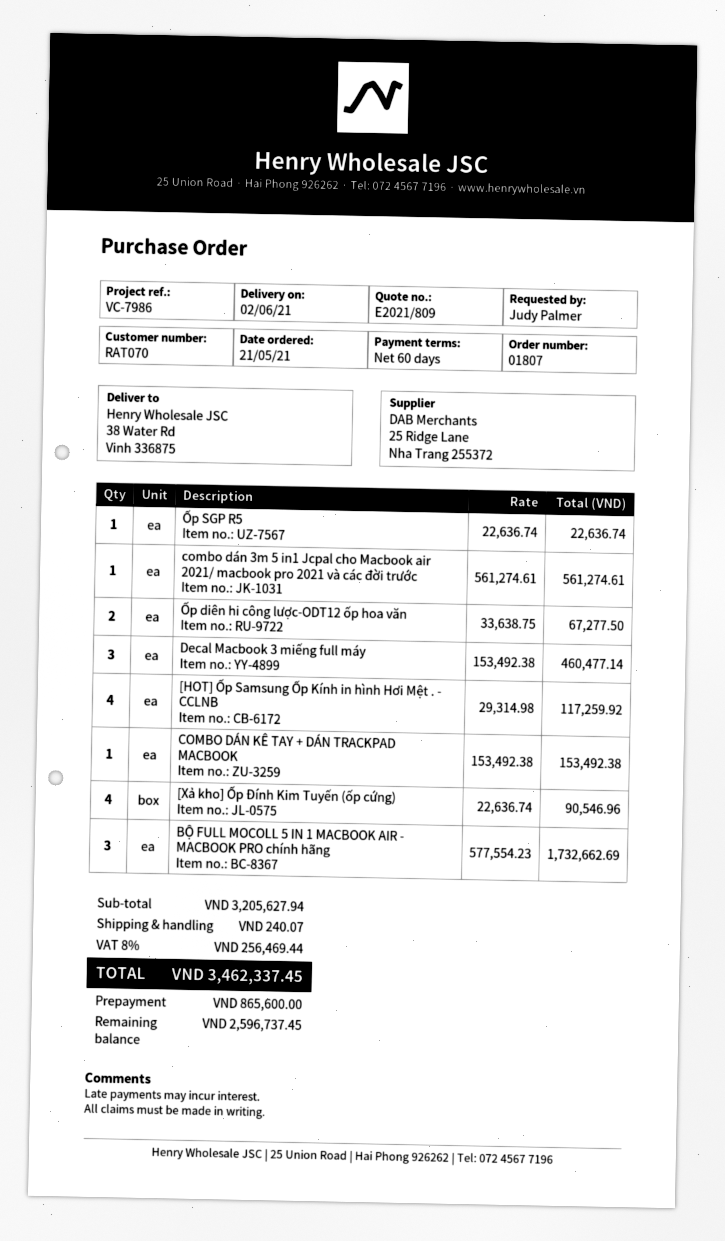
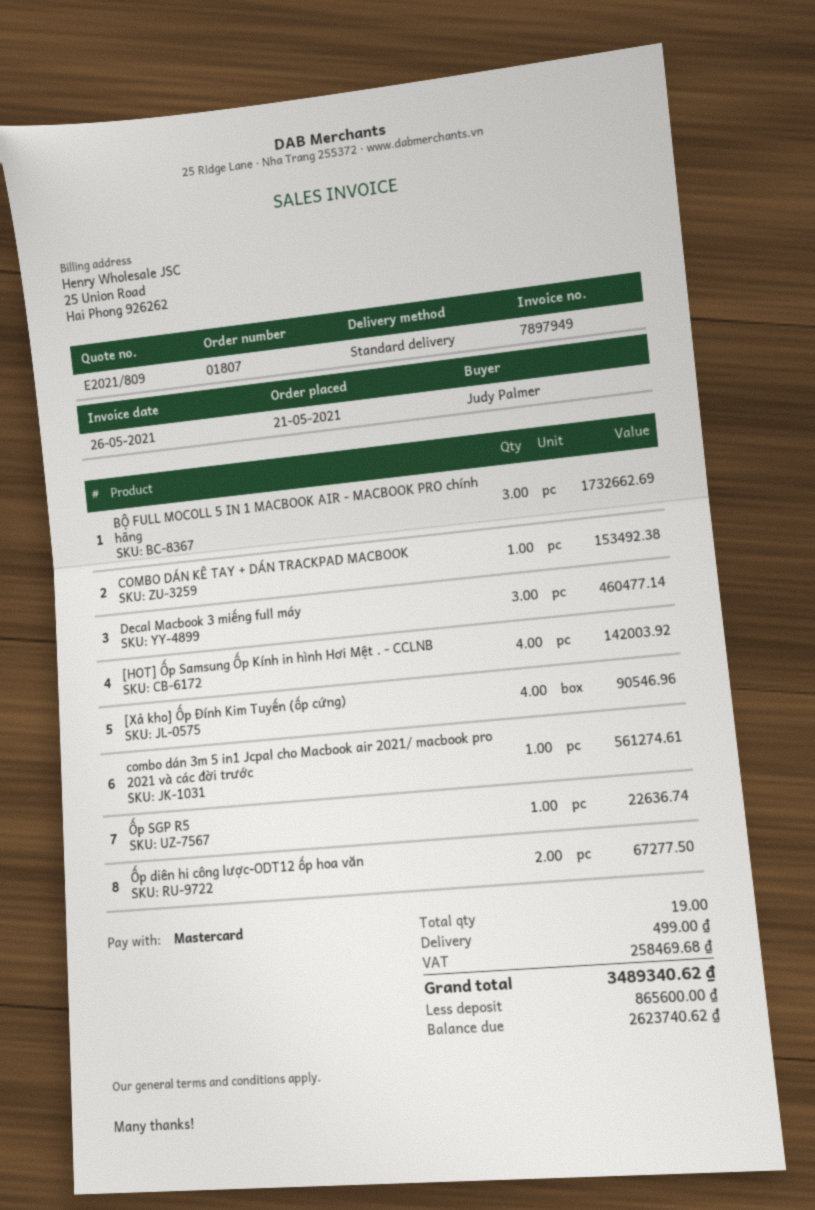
[HOT] Ốp Samsung Ốp Kính in hình Hơi Mệt . - CCLNB: 4 for 117259.92 -> 4 for 142003.92
shipping: 240.07 -> 499.00
tax: 256469.44 -> 258469.68
total: 3462337.45 -> 3489340.62
balance: 2596737.45 -> 2623740.62

